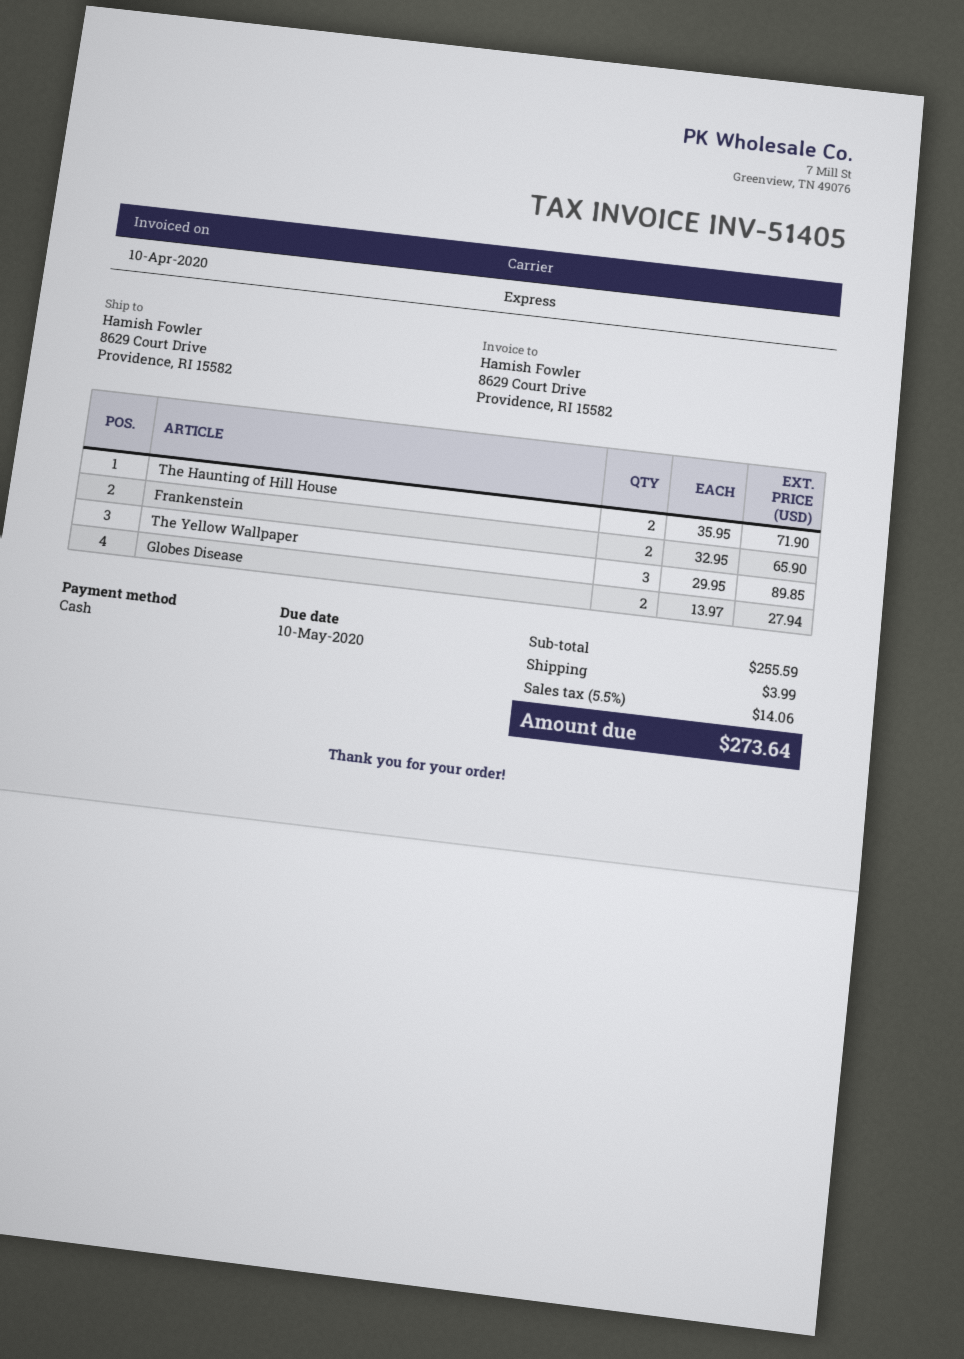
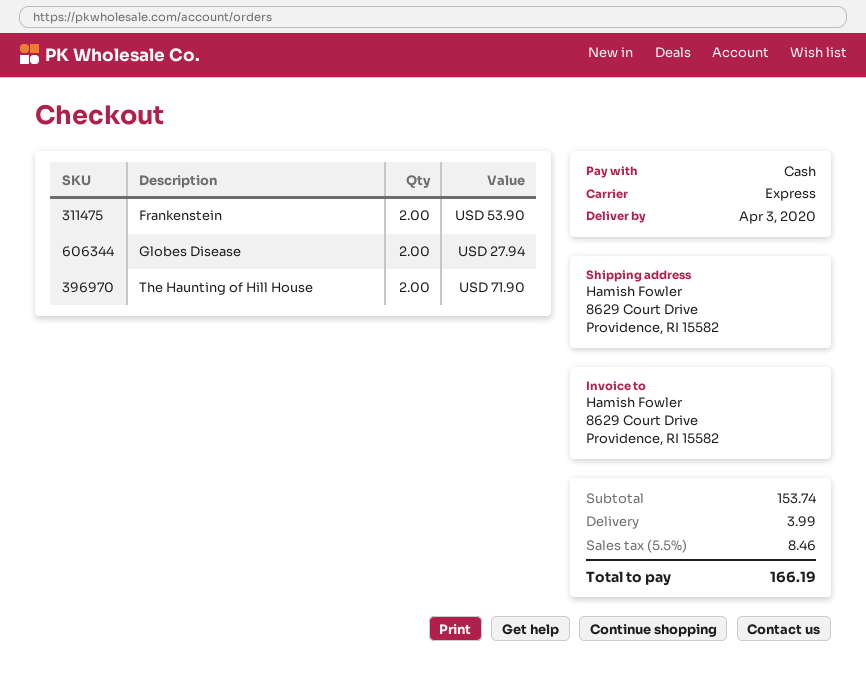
Frankenstein: 2 for 65.90 -> 2 for 53.90
The Yellow Wallpaper: 3 for 89.85 -> none
subtotal: 255.59 -> 153.74
tax: 5.5% = 14.06 -> 5.5% = 8.46
total: 273.64 -> 166.19

